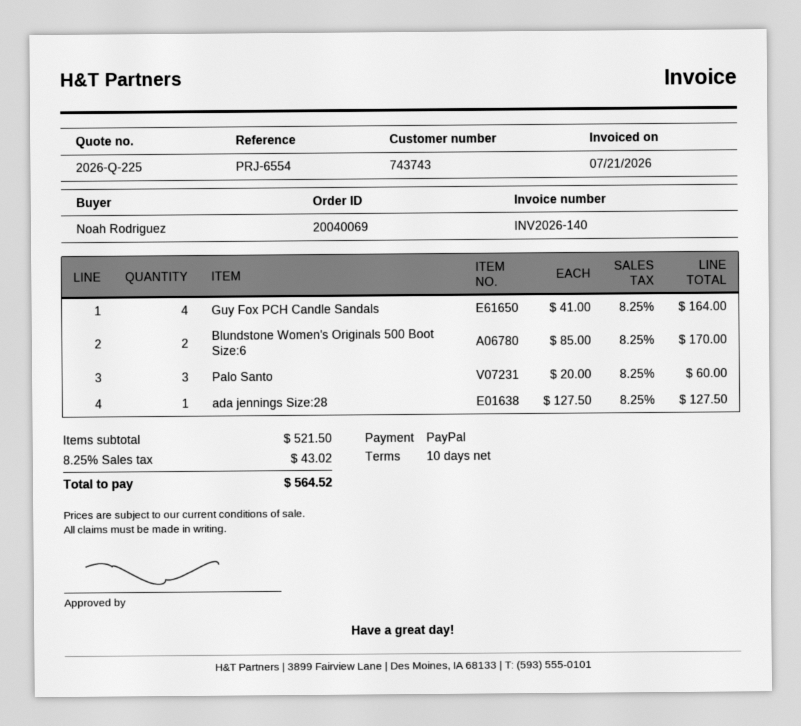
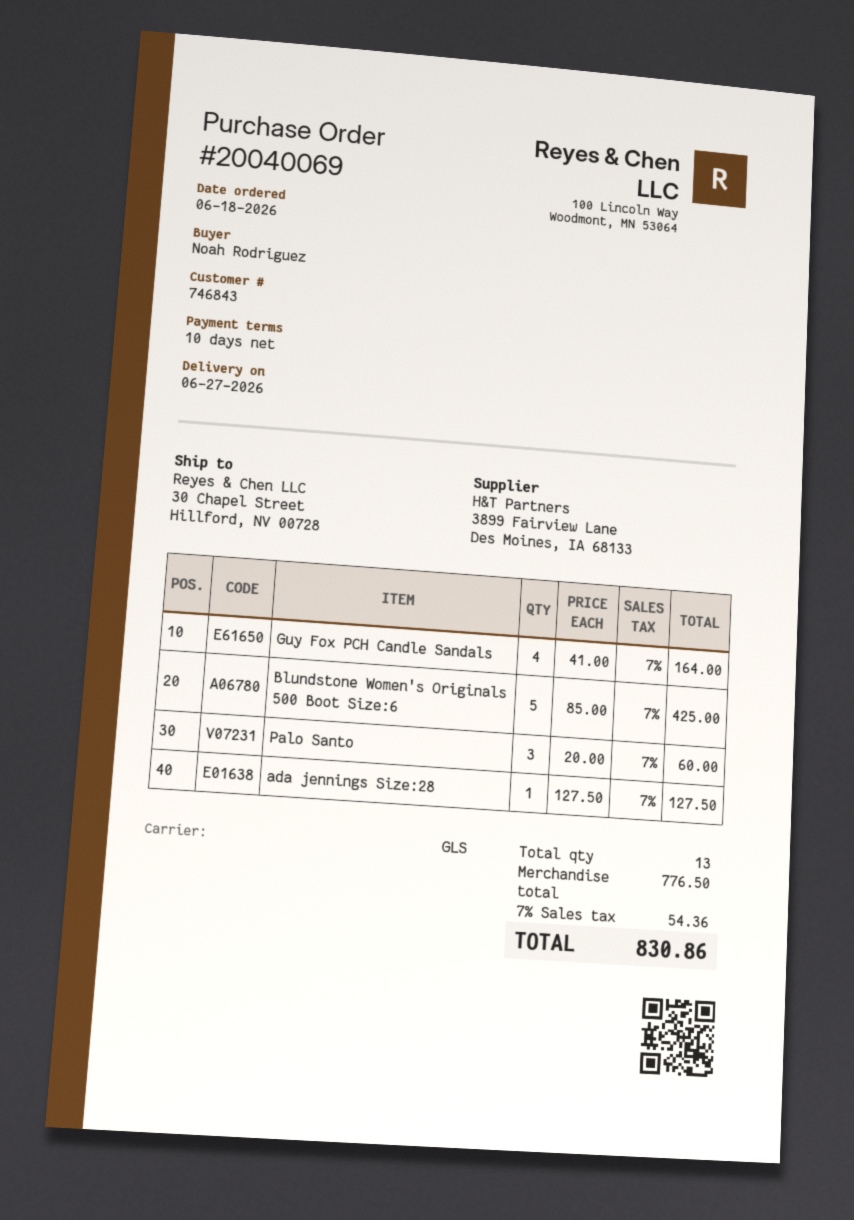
customer number: 743743 -> 746843
Blundstone Women's Originals 500 Boot Size:6: 2 x 85.00 = 170.00 -> 5 x 85.00 = 425.00
subtotal: 521.50 -> 776.50
tax: 8.25% = 43.02 -> 7% = 54.36
total: 564.52 -> 830.86

